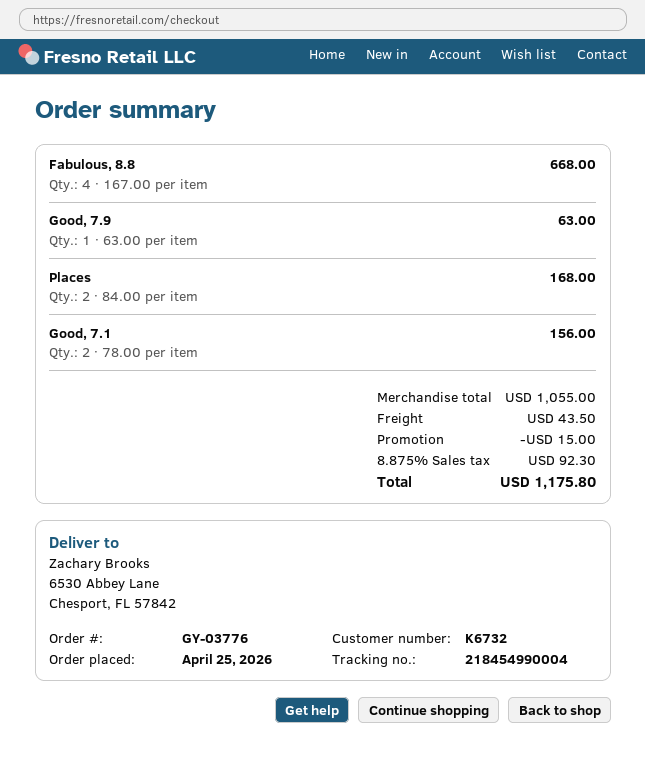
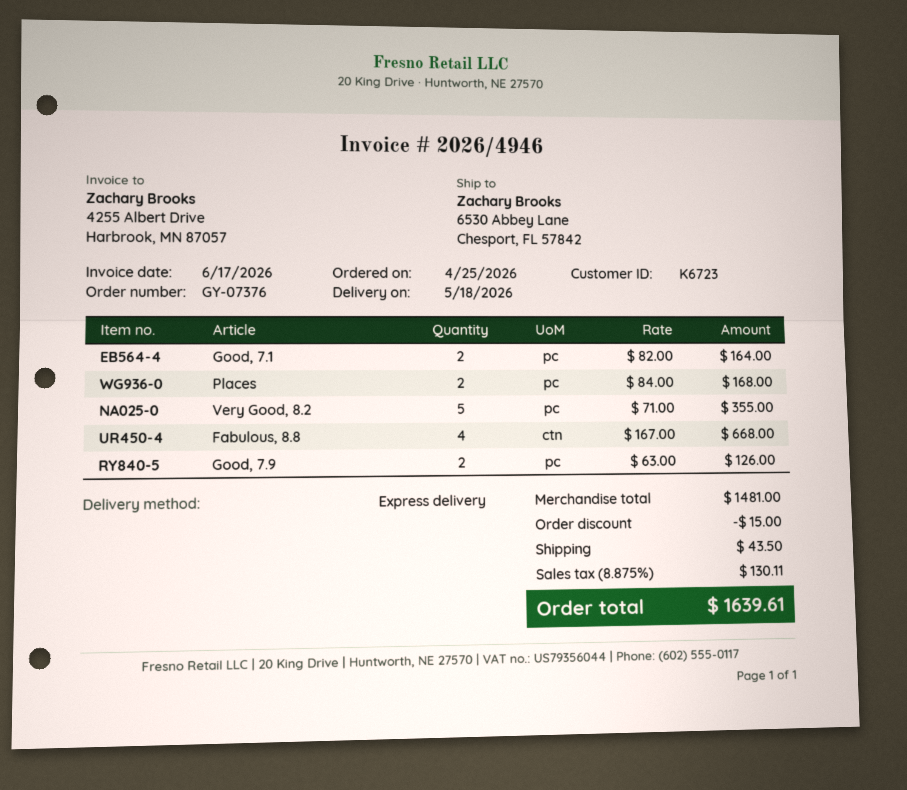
order number: GY-03776 -> GY-07376
customer number: K6732 -> K6723
Good, 7.9: 1 x 63.00 = 63.00 -> 2 x 63.00 = 126.00
Good, 7.1: 2 x 78.00 = 156.00 -> 2 x 82.00 = 164.00
Very Good, 8.2: none -> 5 x 71.00 = 355.00
subtotal: 1055.00 -> 1481.00
tax: 8.875% = 92.30 -> 8.875% = 130.11
total: 1175.80 -> 1639.61

